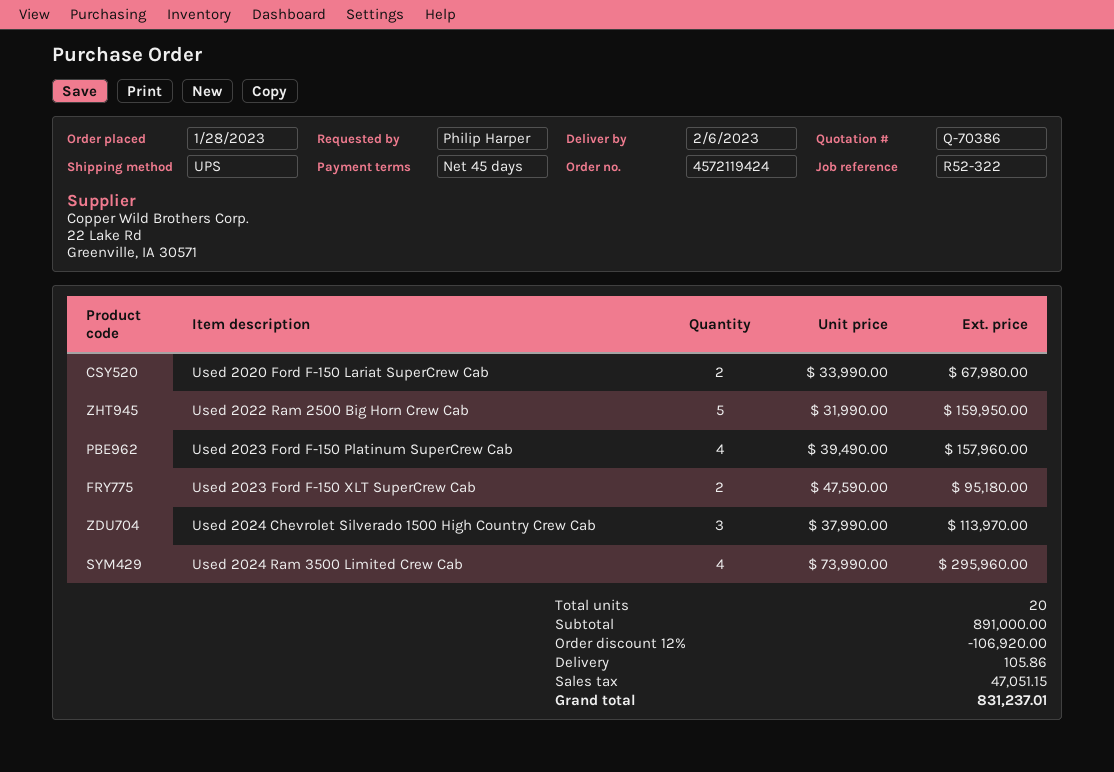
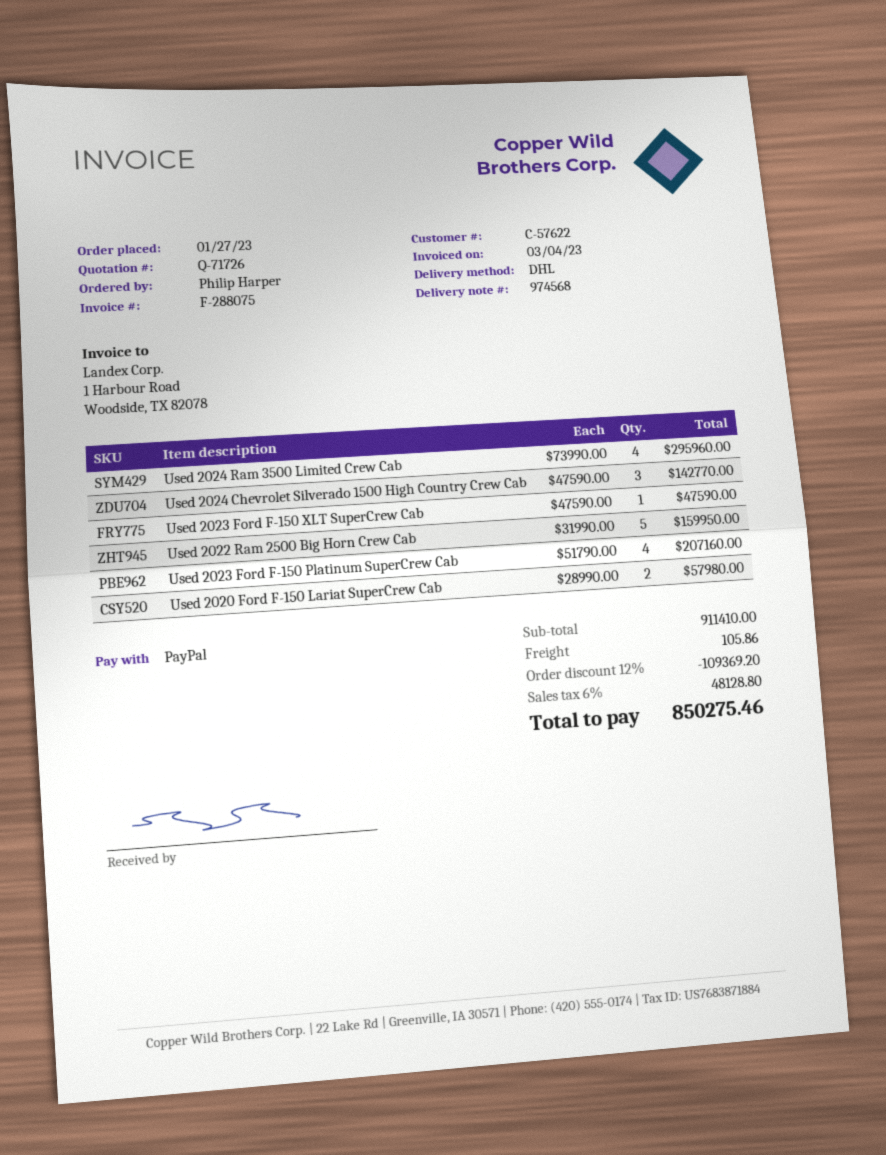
quote number: Q-70386 -> Q-71726
order date: 2023-01-28 -> 2023-01-27
shipping method: UPS -> DHL
Used 2020 Ford F-150 Lariat SuperCrew Cab: 2 x 33990.00 = 67980.00 -> 2 x 28990.00 = 57980.00
Used 2023 Ford F-150 Platinum SuperCrew Cab: 4 x 39490.00 = 157960.00 -> 4 x 51790.00 = 207160.00
Used 2023 Ford F-150 XLT SuperCrew Cab: 2 x 47590.00 = 95180.00 -> 1 x 47590.00 = 47590.00
Used 2024 Chevrolet Silverado 1500 High Country Crew Cab: 3 x 37990.00 = 113970.00 -> 3 x 47590.00 = 142770.00
subtotal: 891000.00 -> 911410.00
discount: 12% = 106920.00 -> 12% = 109369.20
tax: 47051.15 -> 48128.80
total: 831237.01 -> 850275.46

